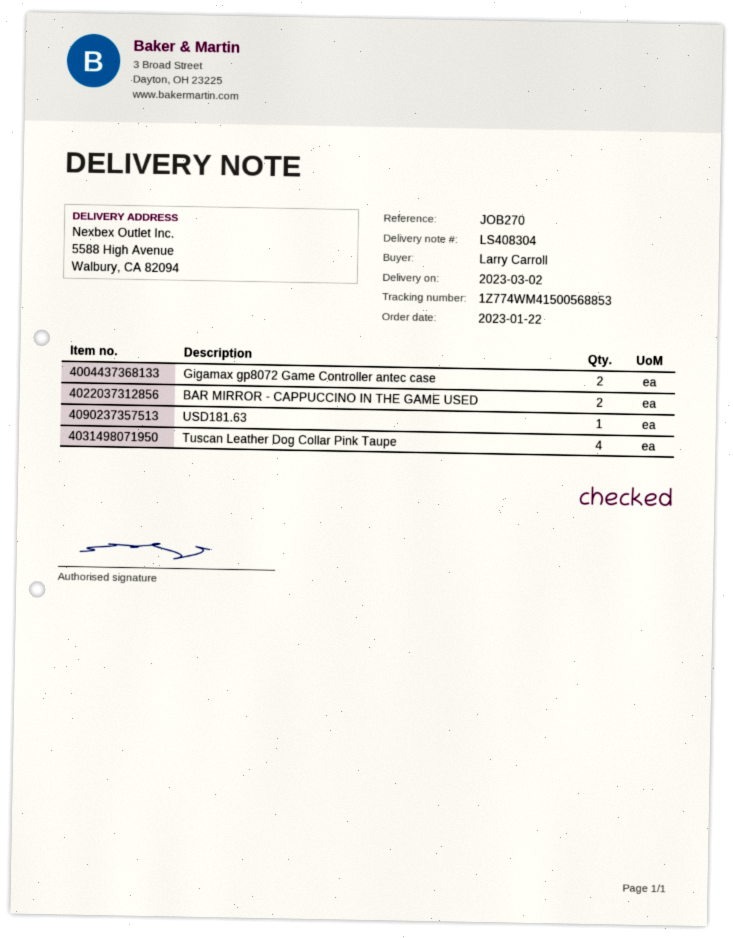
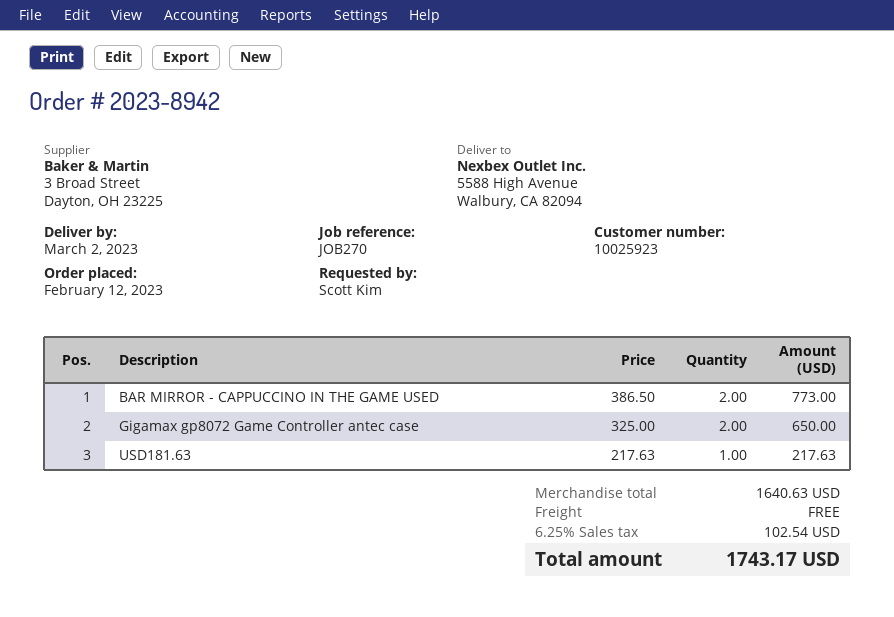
order date: 2023-01-22 -> 2023-02-12
ordered by: Larry Carroll -> Scott Kim
Tuscan Leather Dog Collar Pink Taupe: 4 -> none

